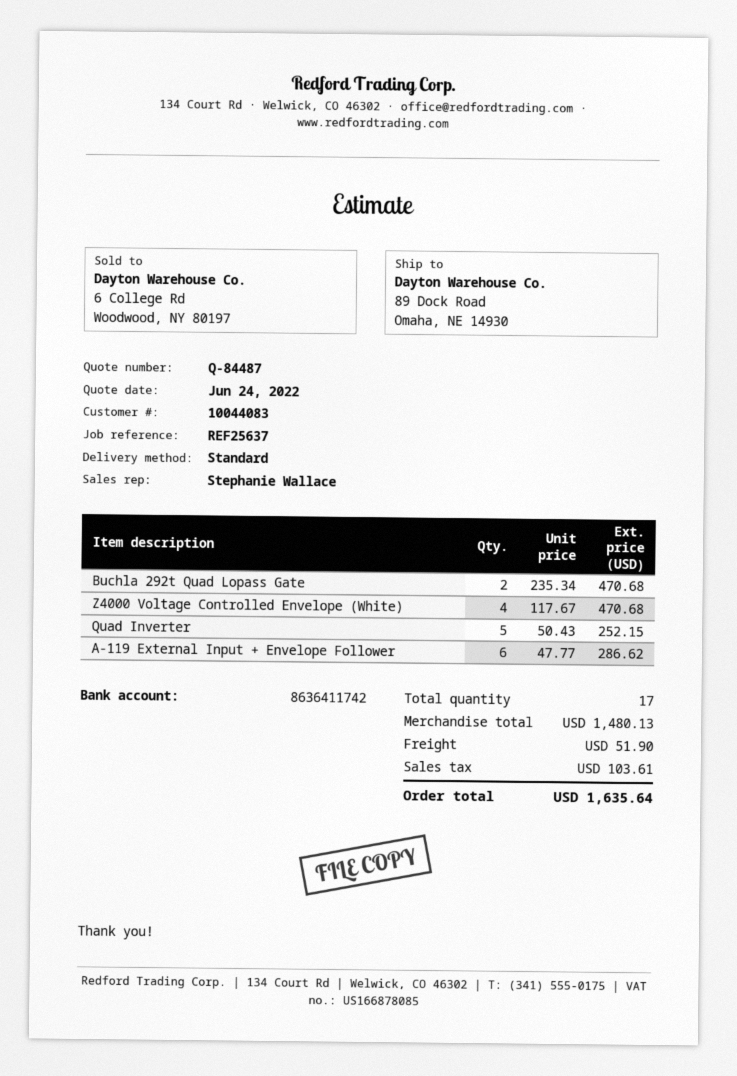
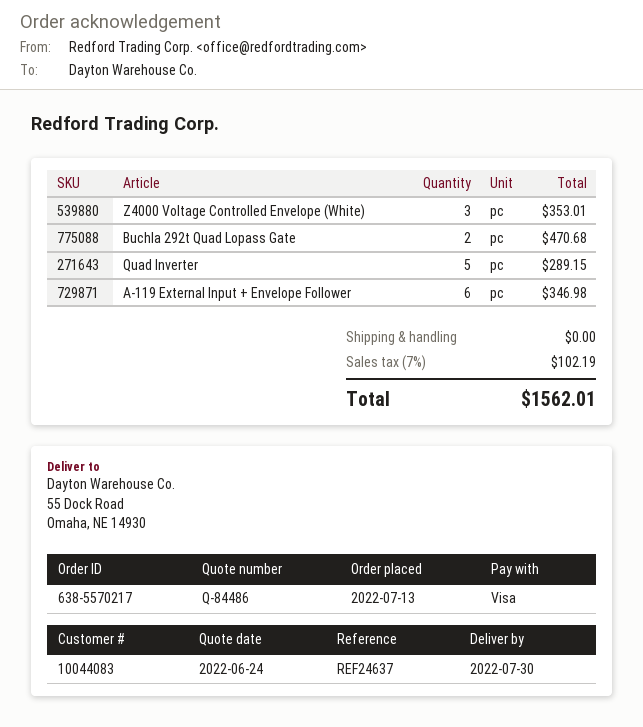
quote number: Q-84487 -> Q-84486
reference: REF25637 -> REF24637
ship to: 89 Dock Road, Omaha, NE 14930 -> 55 Dock Road, Omaha, NE 14930
Z4000 Voltage Controlled Envelope (White): 4 for 470.68 -> 3 for 353.01
Quad Inverter: 5 for 252.15 -> 5 for 289.15
A-119 External Input + Envelope Follower: 6 for 286.62 -> 6 for 346.98
shipping: 51.90 -> 0.00
tax: 103.61 -> 102.19
total: 1635.64 -> 1562.01

